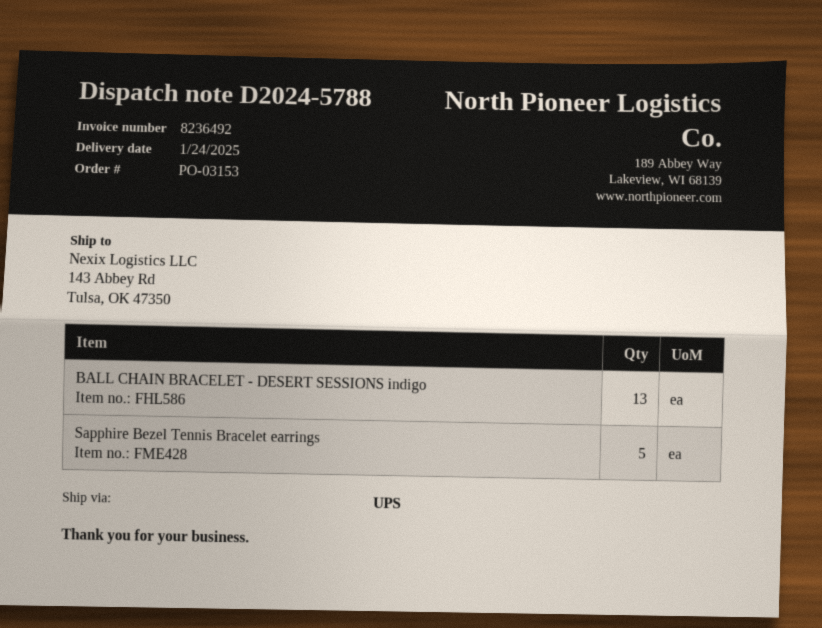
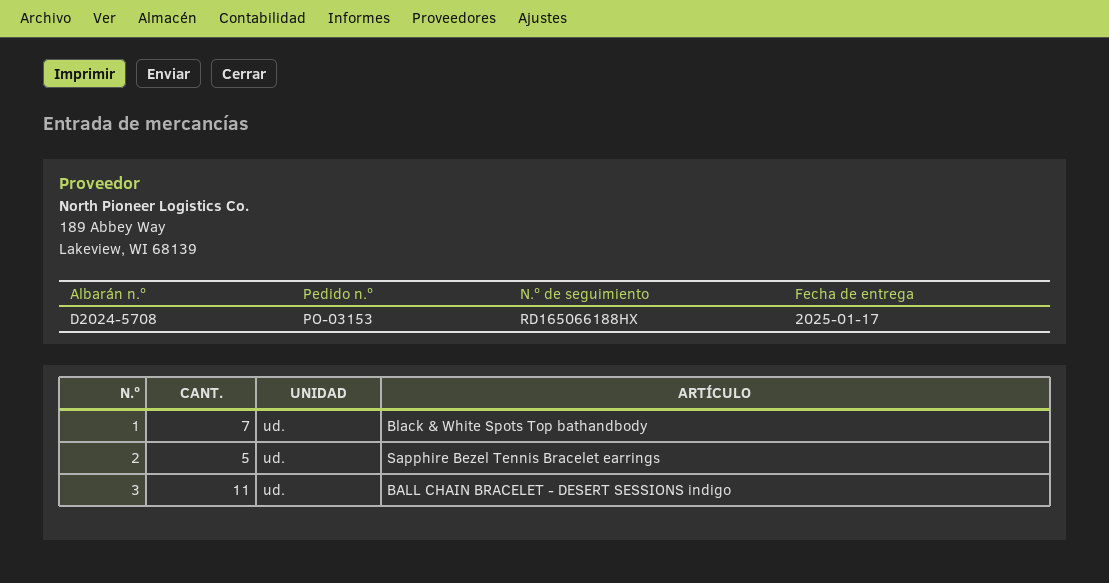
delivery note number: D2024-5788 -> D2024-5708
delivery date: 2025-01-24 -> 2025-01-17
BALL CHAIN BRACELET - DESERT SESSIONS indigo: 13 -> 11
Black & White Spots Top bathandbody: none -> 7

